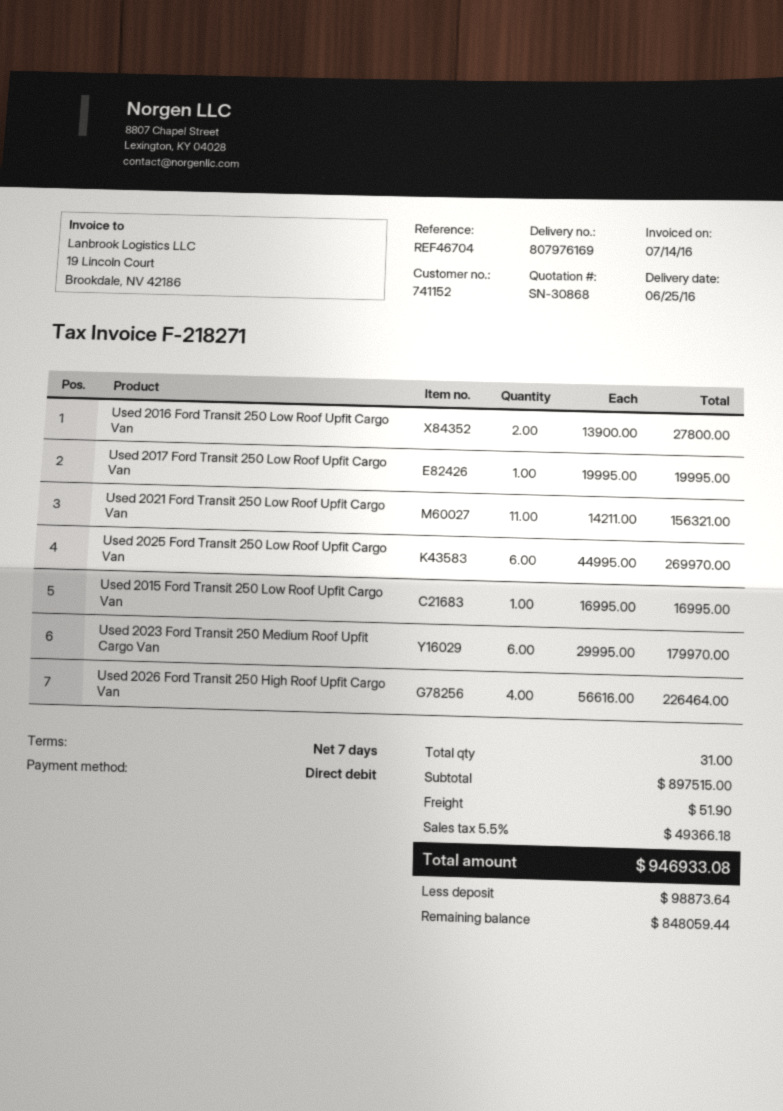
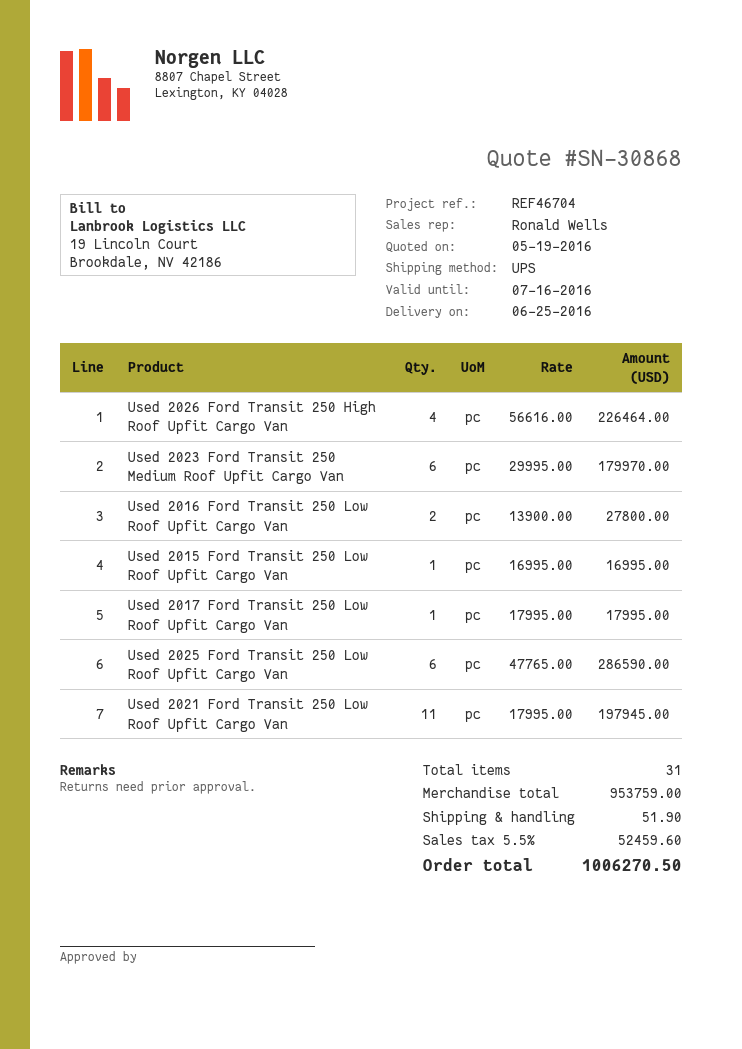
Used 2017 Ford Transit 250 Low Roof Upfit Cargo Van: 1 x 19995.00 = 19995.00 -> 1 x 17995.00 = 17995.00
Used 2021 Ford Transit 250 Low Roof Upfit Cargo Van: 11 x 14211.00 = 156321.00 -> 11 x 17995.00 = 197945.00
Used 2025 Ford Transit 250 Low Roof Upfit Cargo Van: 6 x 44995.00 = 269970.00 -> 6 x 47765.00 = 286590.00
subtotal: 897515.00 -> 953759.00
tax: 5.5% = 49366.18 -> 5.5% = 52459.60
total: 946933.08 -> 1006270.50

